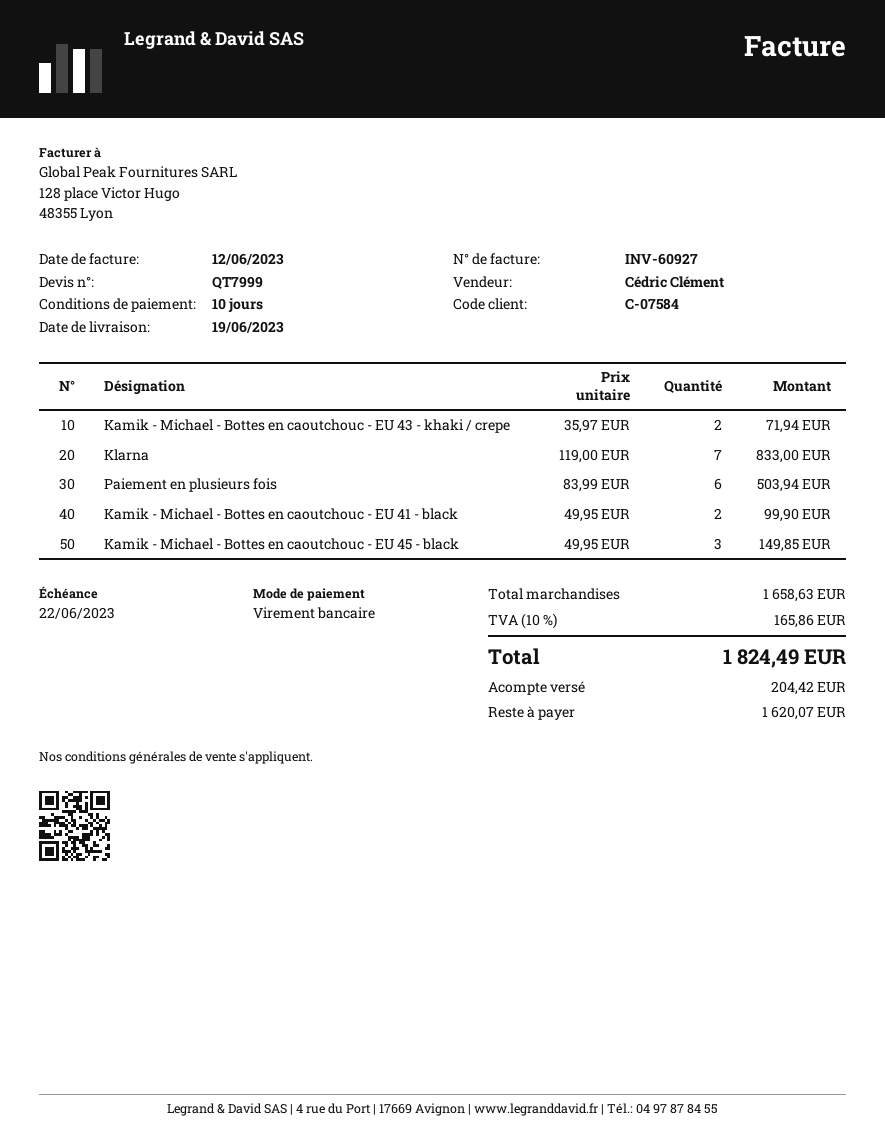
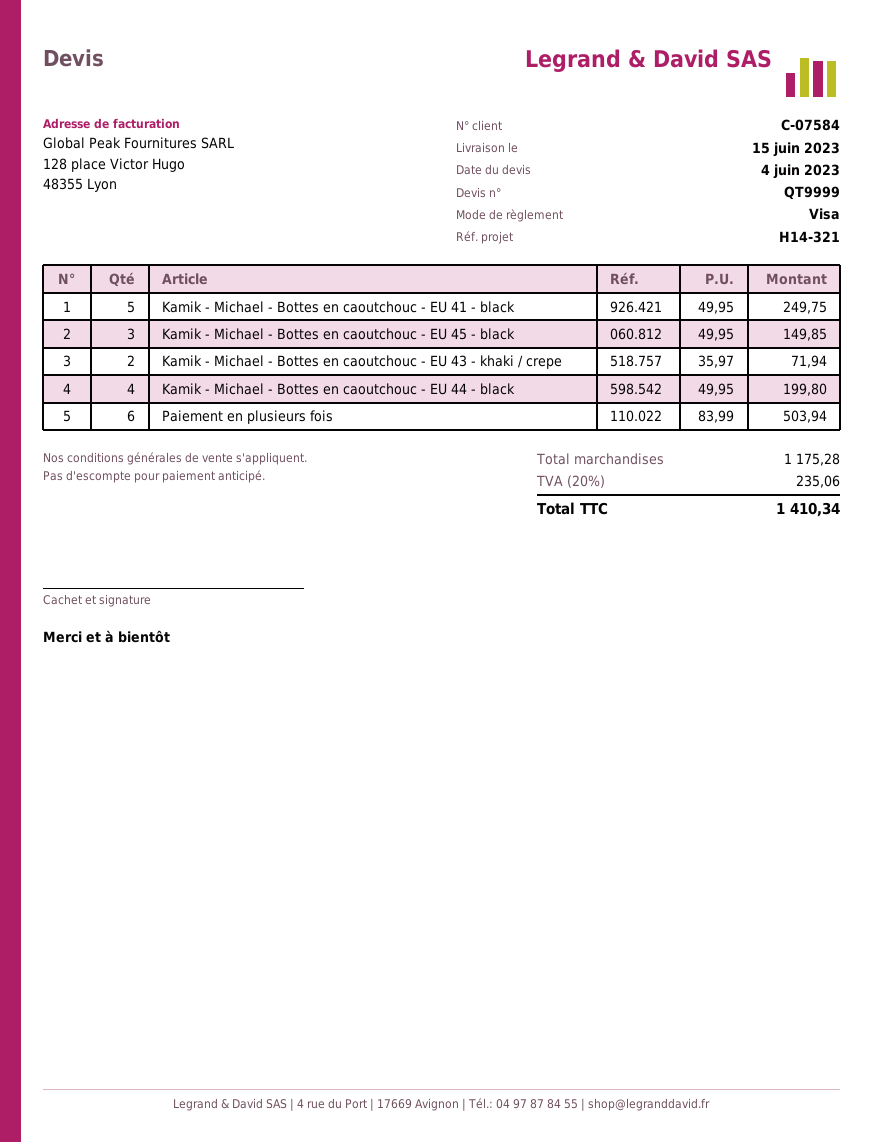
quote number: QT7999 -> QT9999
delivery date: 2023-06-19 -> 2023-06-15
payment method: bank transfer -> Visa
Klarna: 7 x 119.00 = 833.00 -> none
Kamik - Michael - Bottes en caoutchouc - EU 41 - black: 2 x 49.95 = 99.90 -> 5 x 49.95 = 249.75
Kamik - Michael - Bottes en caoutchouc - EU 44 - black: none -> 4 x 49.95 = 199.80
subtotal: 1658.63 -> 1175.28
tax: 10% = 165.86 -> 20% = 235.06
total: 1824.49 -> 1410.34

